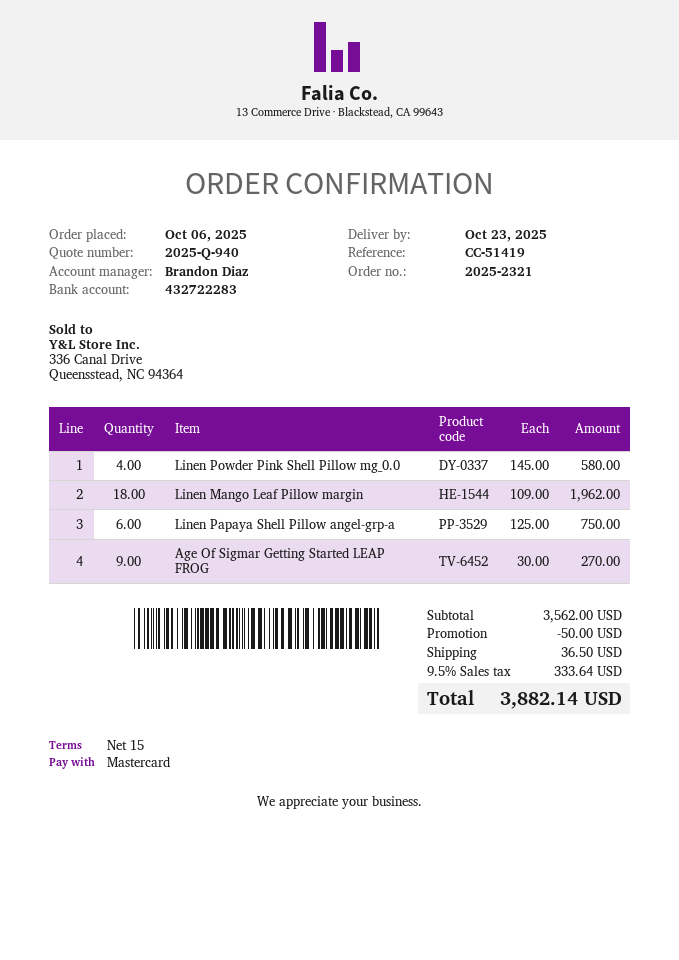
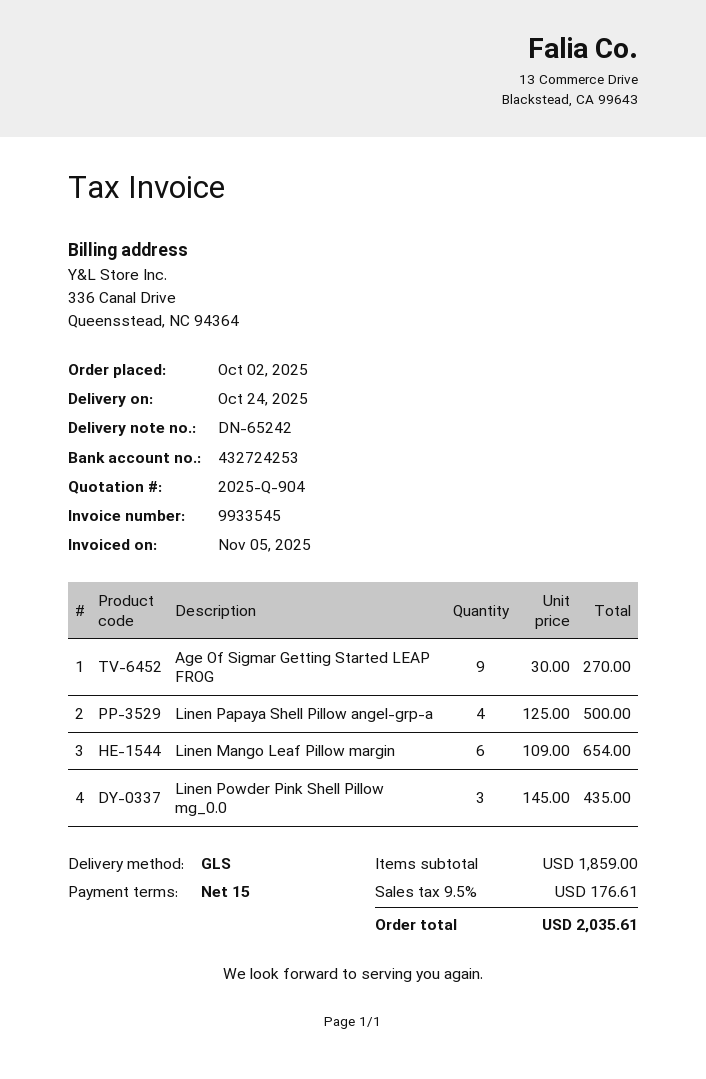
quote number: 2025-Q-940 -> 2025-Q-904
order date: 2025-10-06 -> 2025-10-02
delivery date: 2025-10-23 -> 2025-10-24
bank account: 432722283 -> 432724253
Linen Powder Pink Shell Pillow mg_0.0: 4 x 145.00 = 580.00 -> 3 x 145.00 = 435.00
Linen Mango Leaf Pillow margin: 18 x 109.00 = 1962.00 -> 6 x 109.00 = 654.00
Linen Papaya Shell Pillow angel-grp-a: 6 x 125.00 = 750.00 -> 4 x 125.00 = 500.00
subtotal: 3562.00 -> 1859.00
discount: 50.00 -> none
shipping: 36.50 -> none
tax: 9.5% = 333.64 -> 9.5% = 176.61
total: 3882.14 -> 2035.61

